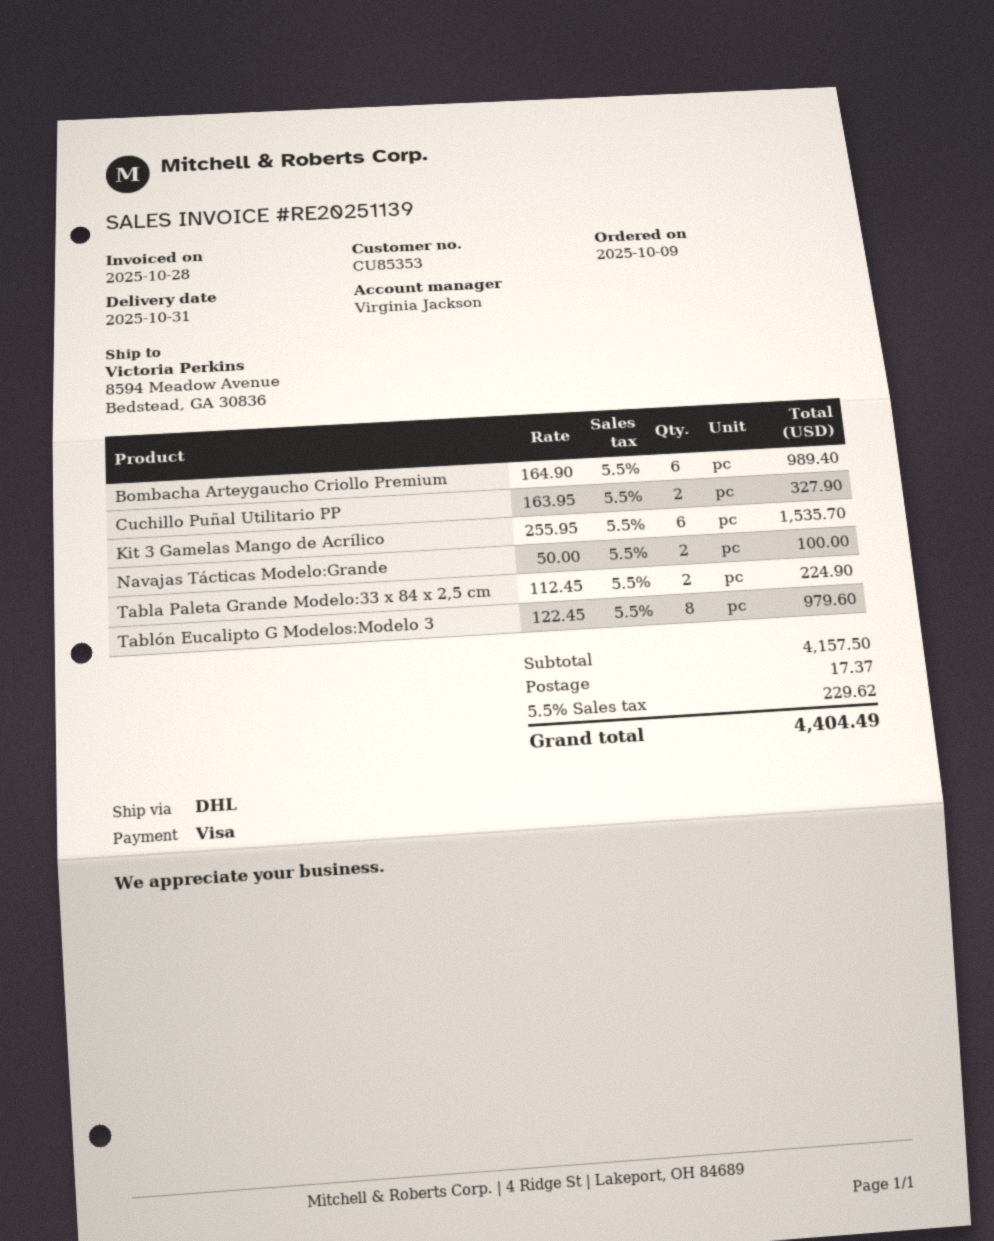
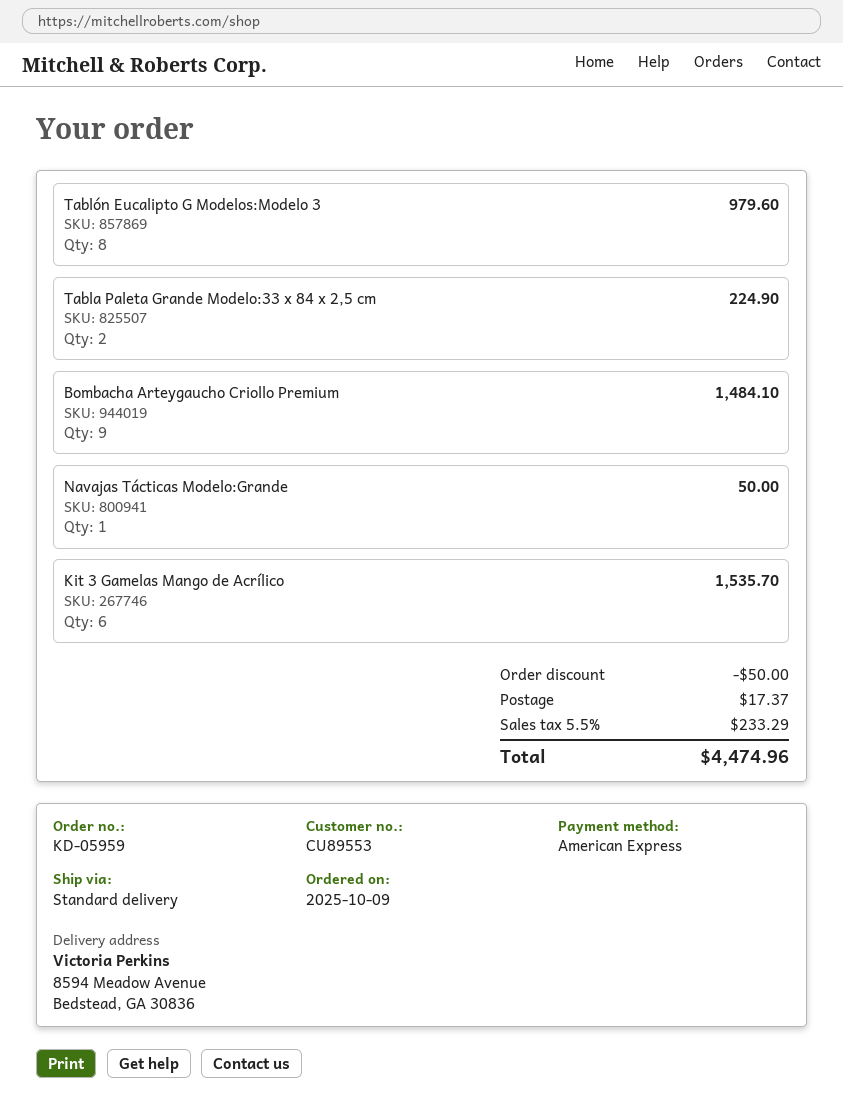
customer number: CU85353 -> CU89553
payment method: Visa -> American Express
shipping method: DHL -> standard
Bombacha Arteygaucho Criollo Premium: 6 for 989.40 -> 9 for 1484.10
Cuchillo Puñal Utilitario PP: 2 for 327.90 -> none
Navajas Tácticas Modelo:Grande: 2 for 100.00 -> 1 for 50.00
discount: none -> 50.00
tax: 5.5% = 229.62 -> 5.5% = 233.29
total: 4404.49 -> 4474.96

